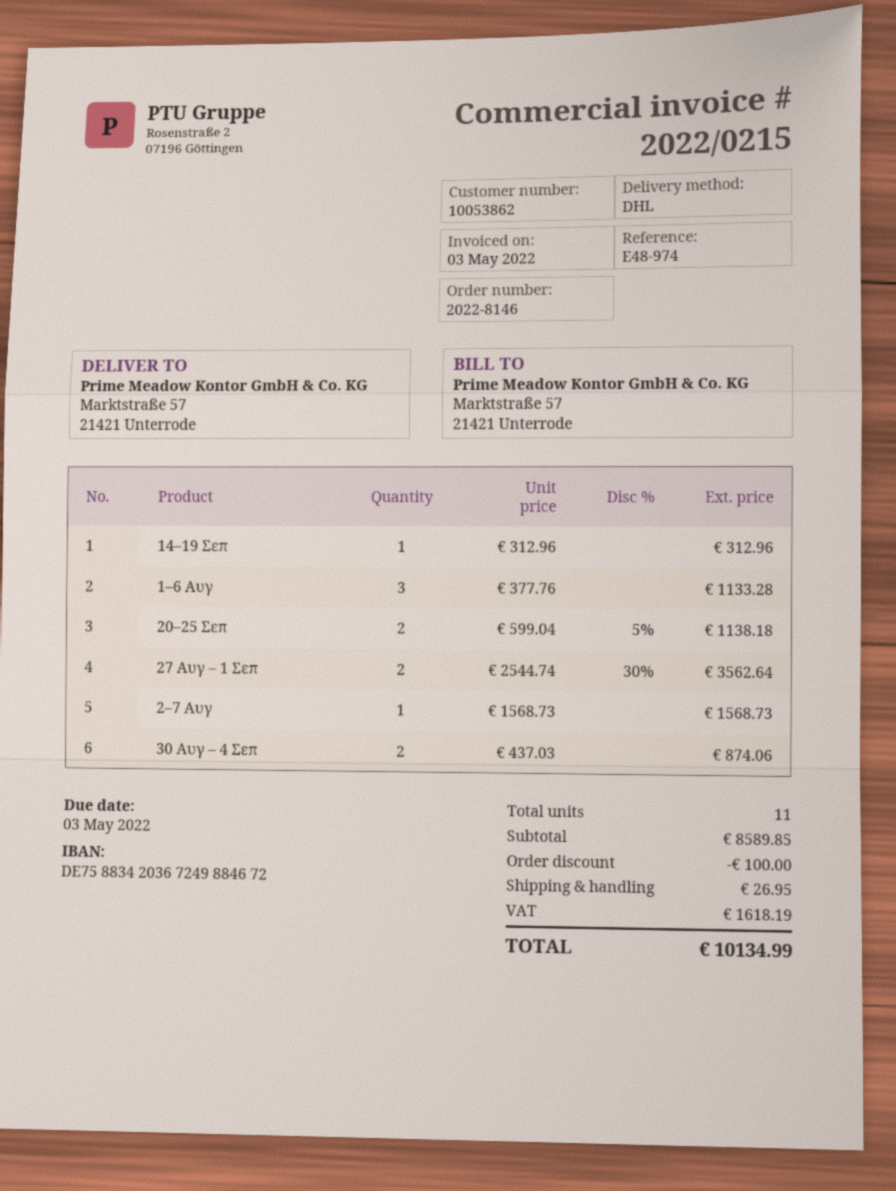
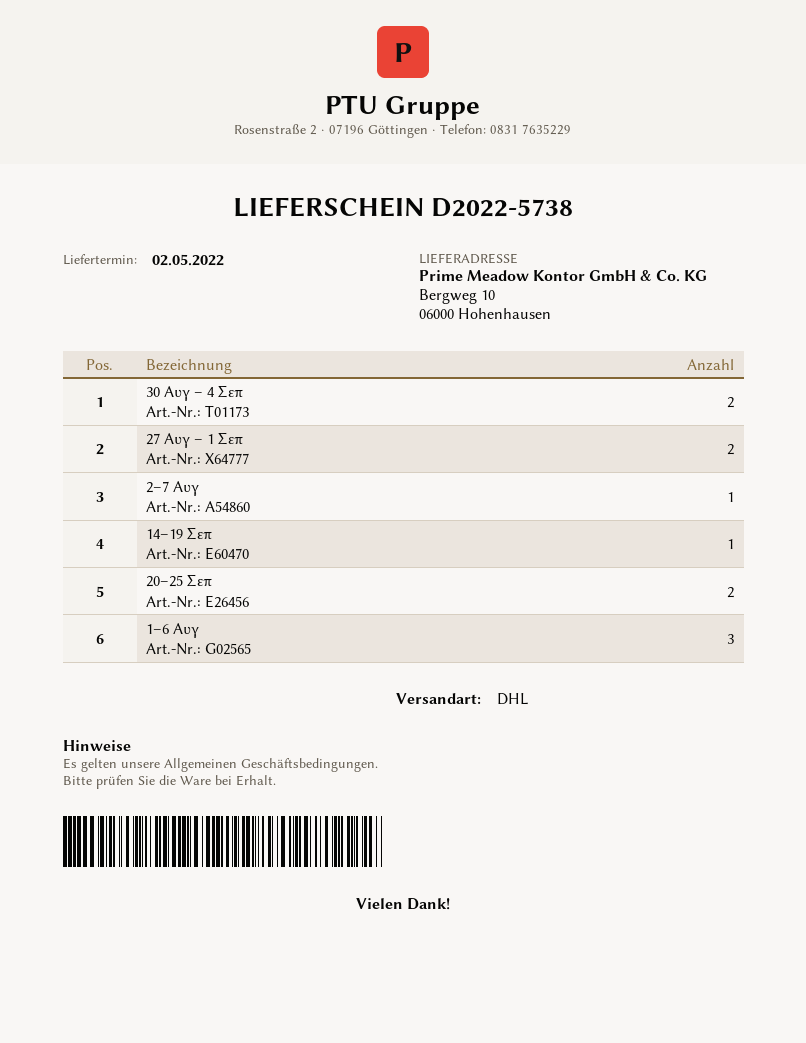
ship to: Marktstraße 57, 21421 Unterrode -> Bergweg 10, 06000 Hohenhausen

